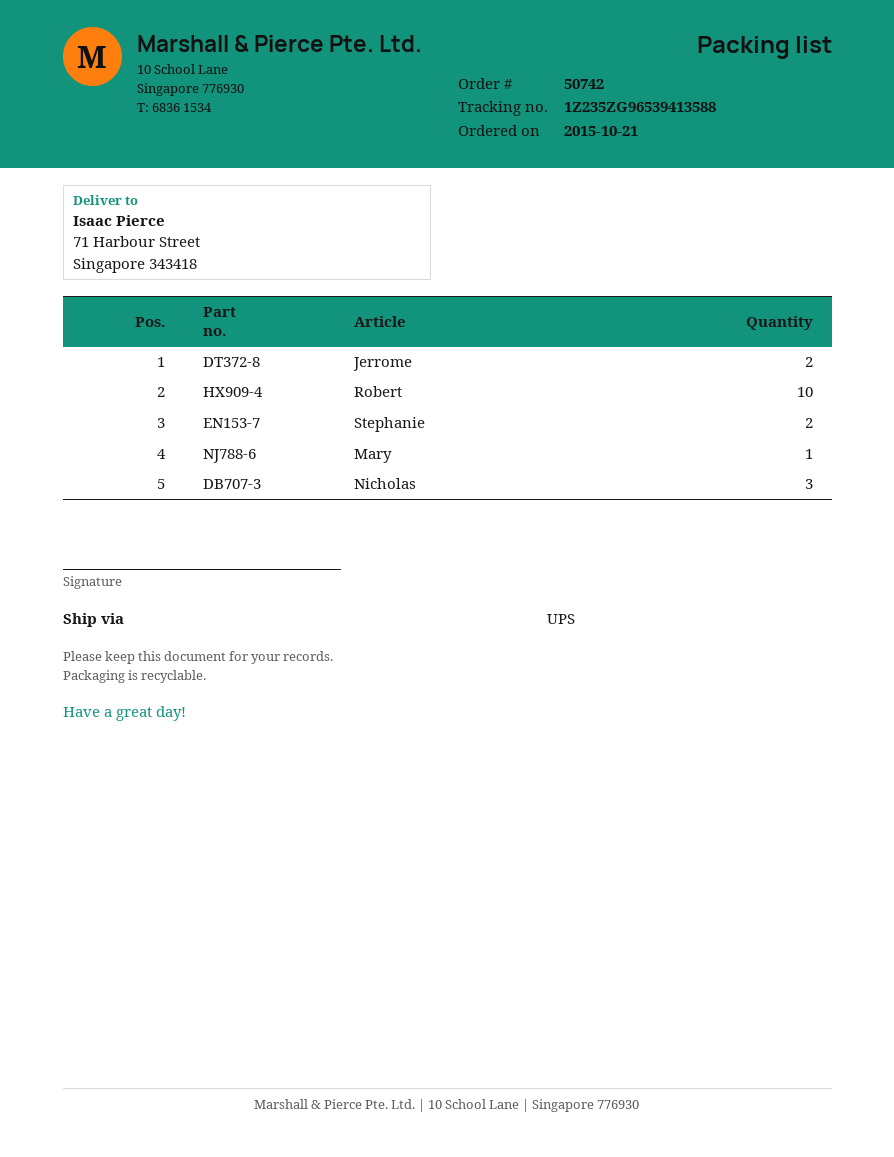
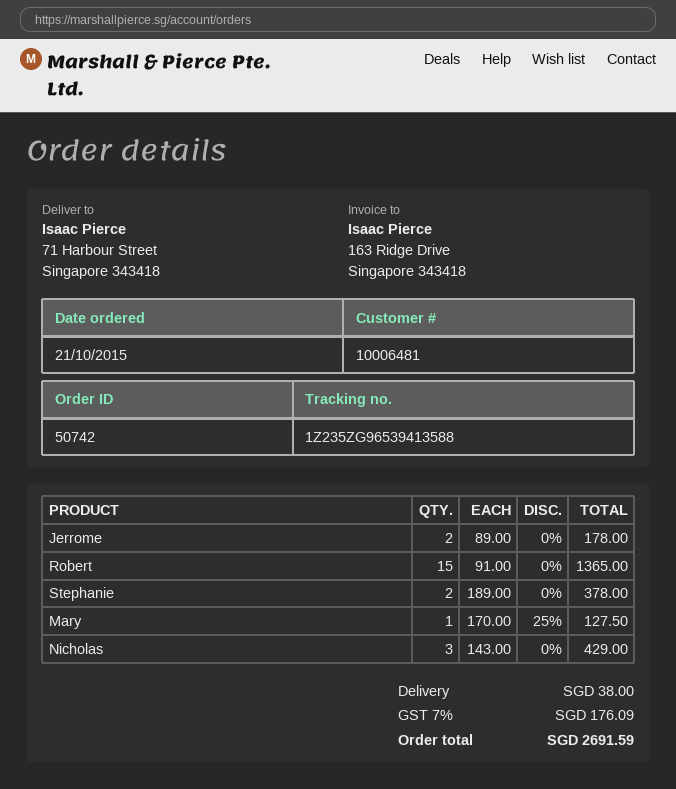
Robert: 10 -> 15

